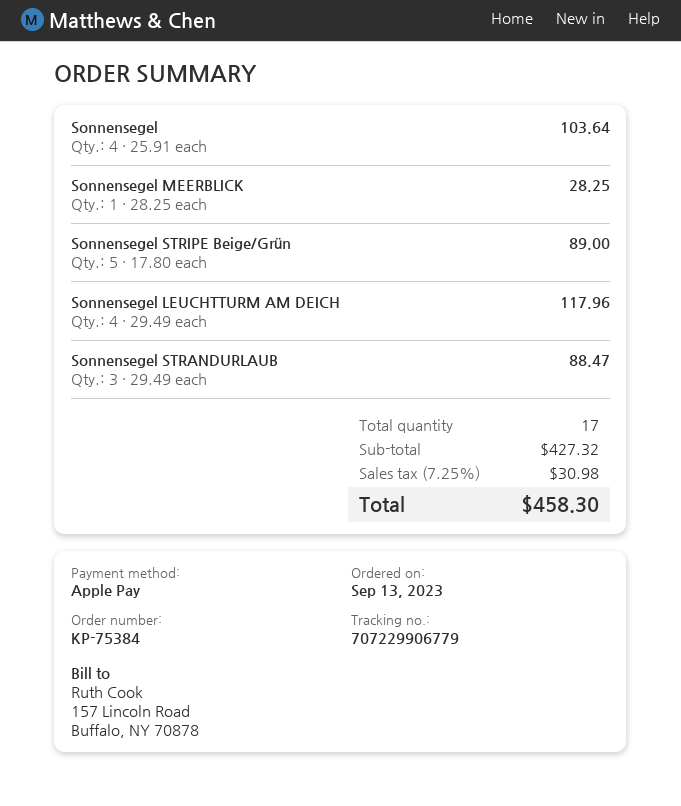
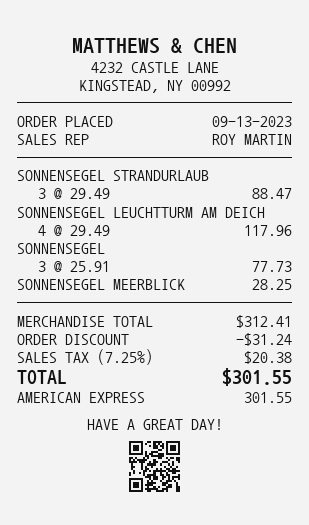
payment method: Apple Pay -> American Express
Sonnensegel: 4 x 25.91 = 103.64 -> 3 x 25.91 = 77.73
Sonnensegel STRIPE Beige/Grün: 5 x 17.80 = 89.00 -> none
subtotal: 427.32 -> 312.41
discount: none -> 31.24
tax: 7.25% = 30.98 -> 7.25% = 20.38
total: 458.30 -> 301.55

